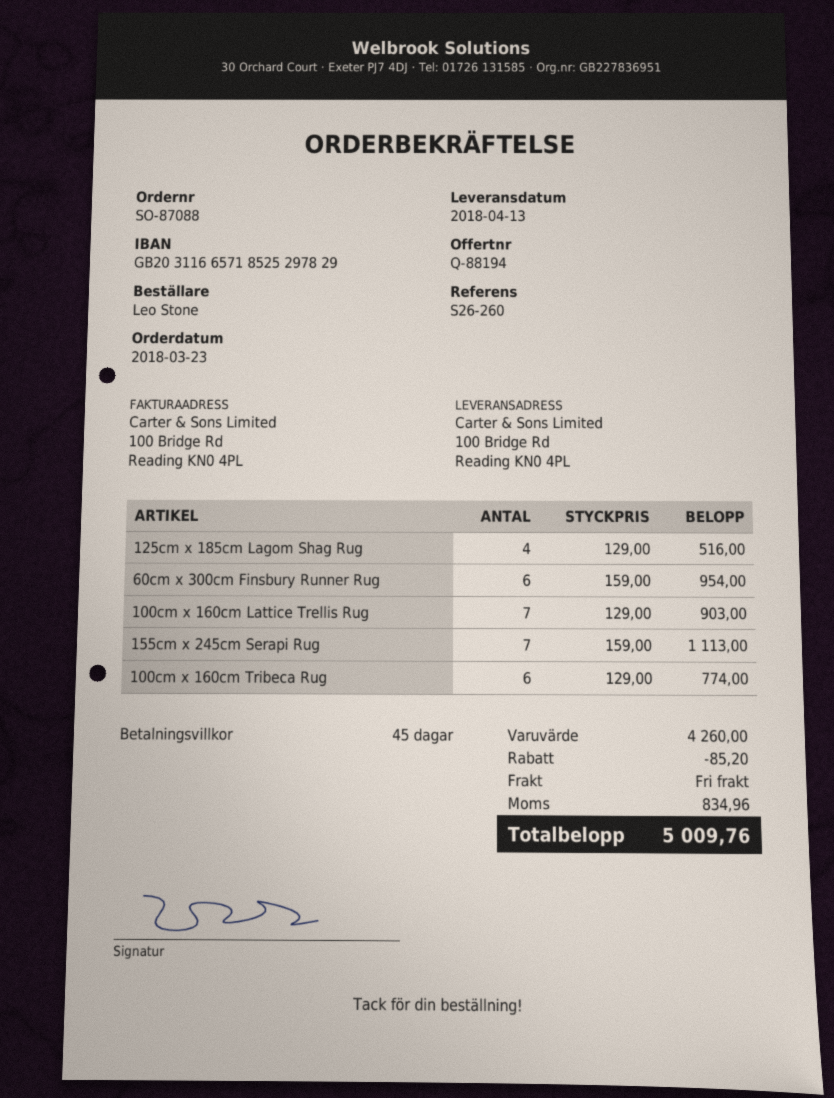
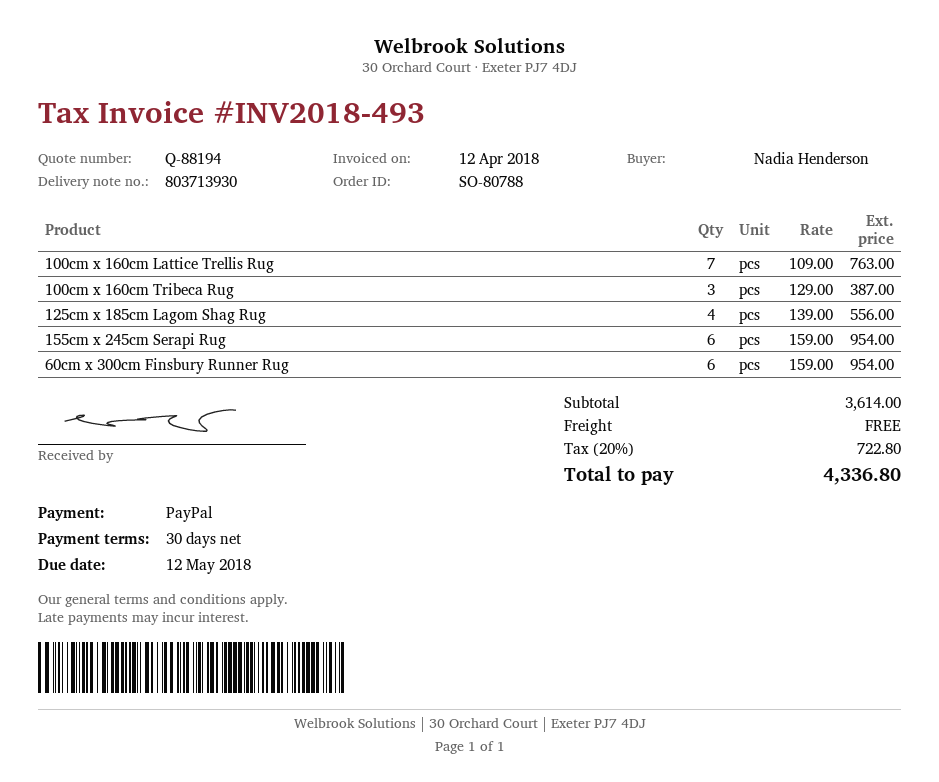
order number: SO-87088 -> SO-80788
payment terms: 45 days -> 30 days
ordered by: Leo Stone -> Nadia Henderson
125cm x 185cm Lagom Shag Rug: 4 x 129.00 = 516.00 -> 4 x 139.00 = 556.00
100cm x 160cm Lattice Trellis Rug: 7 x 129.00 = 903.00 -> 7 x 109.00 = 763.00
155cm x 245cm Serapi Rug: 7 x 159.00 = 1113.00 -> 6 x 159.00 = 954.00
100cm x 160cm Tribeca Rug: 6 x 129.00 = 774.00 -> 3 x 129.00 = 387.00
subtotal: 4260.00 -> 3614.00
discount: 85.20 -> none
tax: 834.96 -> 722.80
total: 5009.76 -> 4336.80

